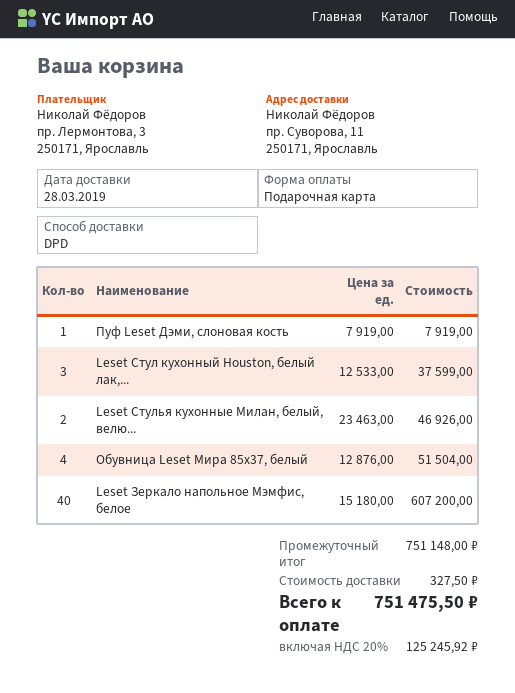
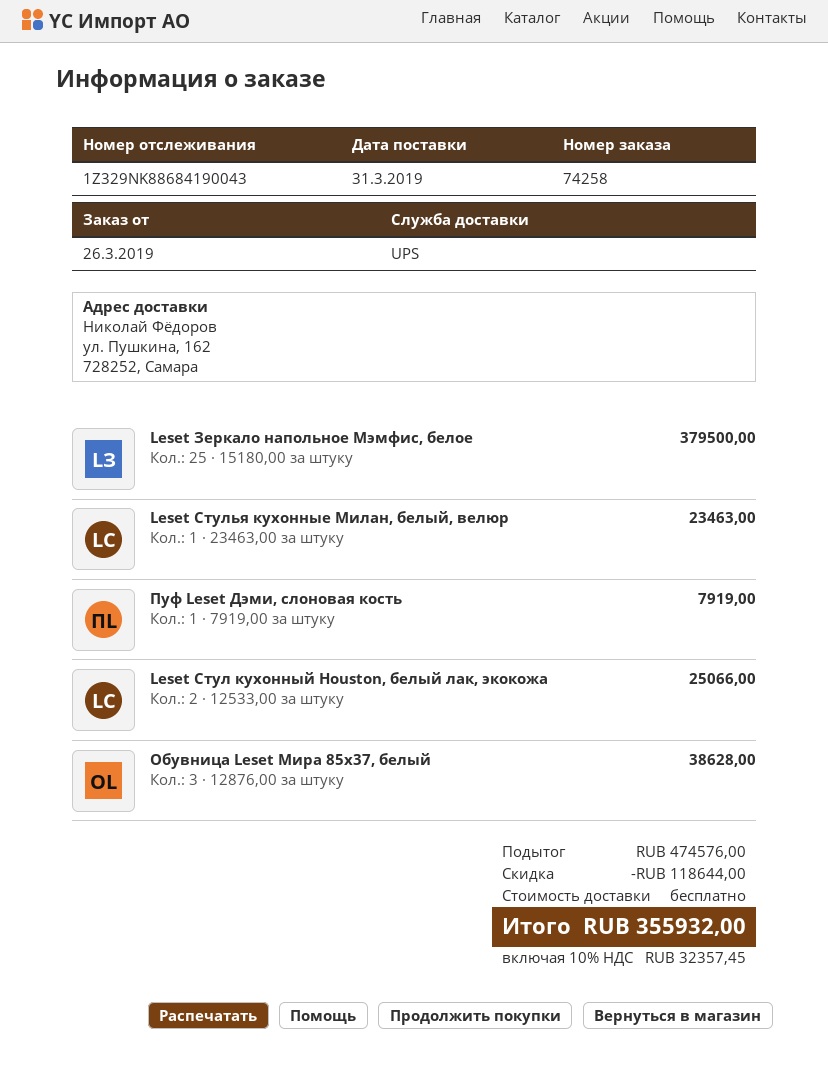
delivery date: 2019-03-28 -> 2019-03-31
shipping method: DPD -> UPS
ship to: пр. Суворова, 11, 250171, Ярославль -> ул. Пушкина, 162, 728252, Самара
Leset Стул кухонный Houston, белый лак,...: 3 x 12533.00 = 37599.00 -> 2 x 12533.00 = 25066.00
Leset Стулья кухонные Милан, белый, велю...: 2 x 23463.00 = 46926.00 -> 1 x 23463.00 = 23463.00
Обувница Leset Мира 85х37, белый: 4 x 12876.00 = 51504.00 -> 3 x 12876.00 = 38628.00
Leset Зеркало напольное Мэмфис, белое: 40 x 15180.00 = 607200.00 -> 25 x 15180.00 = 379500.00
subtotal: 751148.00 -> 474576.00
discount: none -> 118644.00
shipping: 327.50 -> 0.00
tax: 20% = 125245.92 -> 10% = 32357.45
total: 751475.50 -> 355932.00

